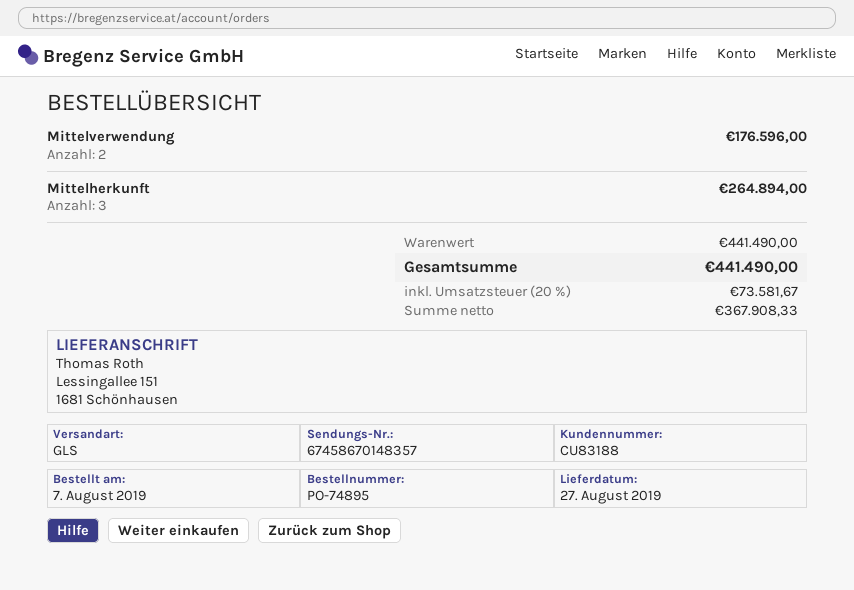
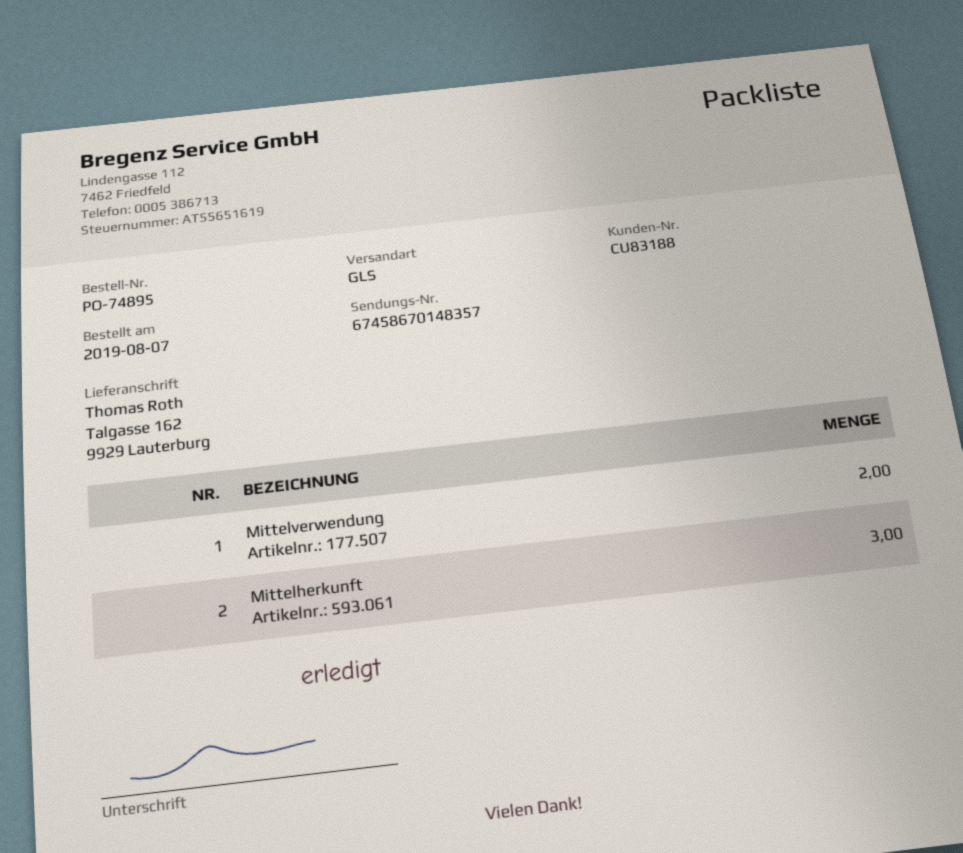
ship to: Lessingallee 151, 1681 Schönhausen -> Talgasse 162, 9929 Lauterburg

